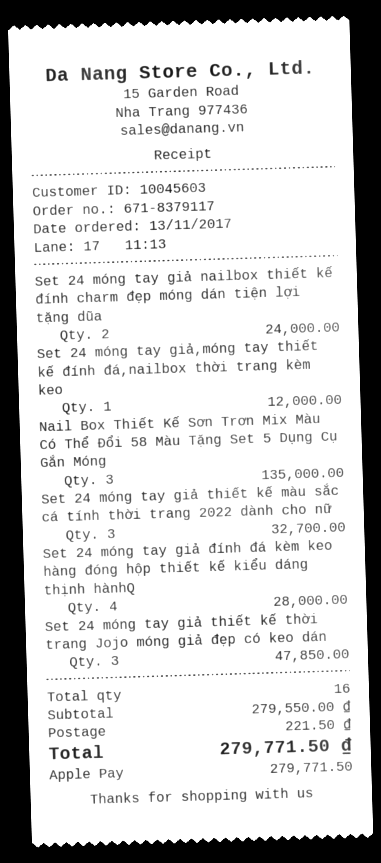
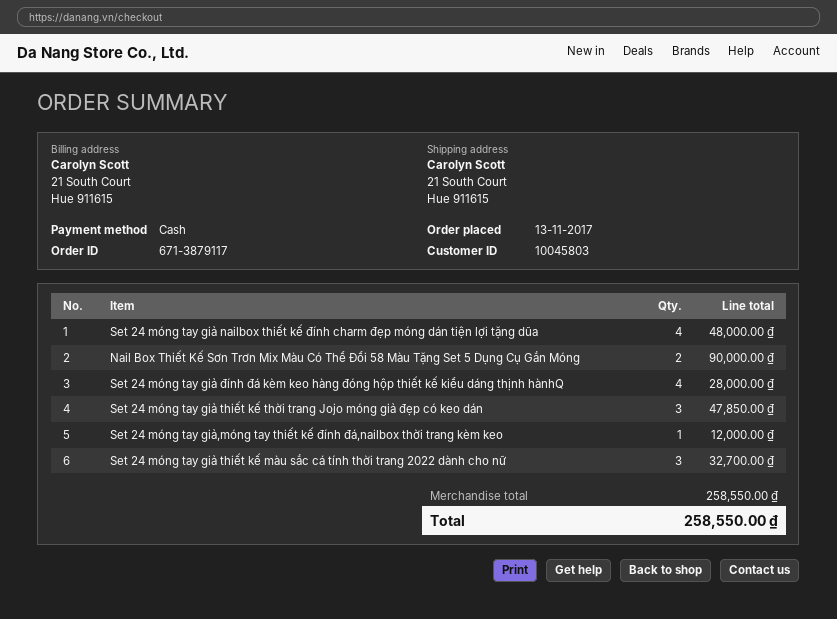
order number: 671-8379117 -> 671-3879117
customer number: 10045603 -> 10045803
payment method: Apple Pay -> cash
Set 24 móng tay giả nailbox thiết kế đính charm đẹp móng dán tiện lợi tặng dũa: 2 for 24000.00 -> 4 for 48000.00
Nail Box Thiết Kế Sơn Trơn Mix Màu Có Thể Đổi 58 Màu Tặng Set 5 Dụng Cụ Gắn Móng: 3 for 135000.00 -> 2 for 90000.00
subtotal: 279550.00 -> 258550.00
shipping: 221.50 -> none
total: 279771.50 -> 258550.00

